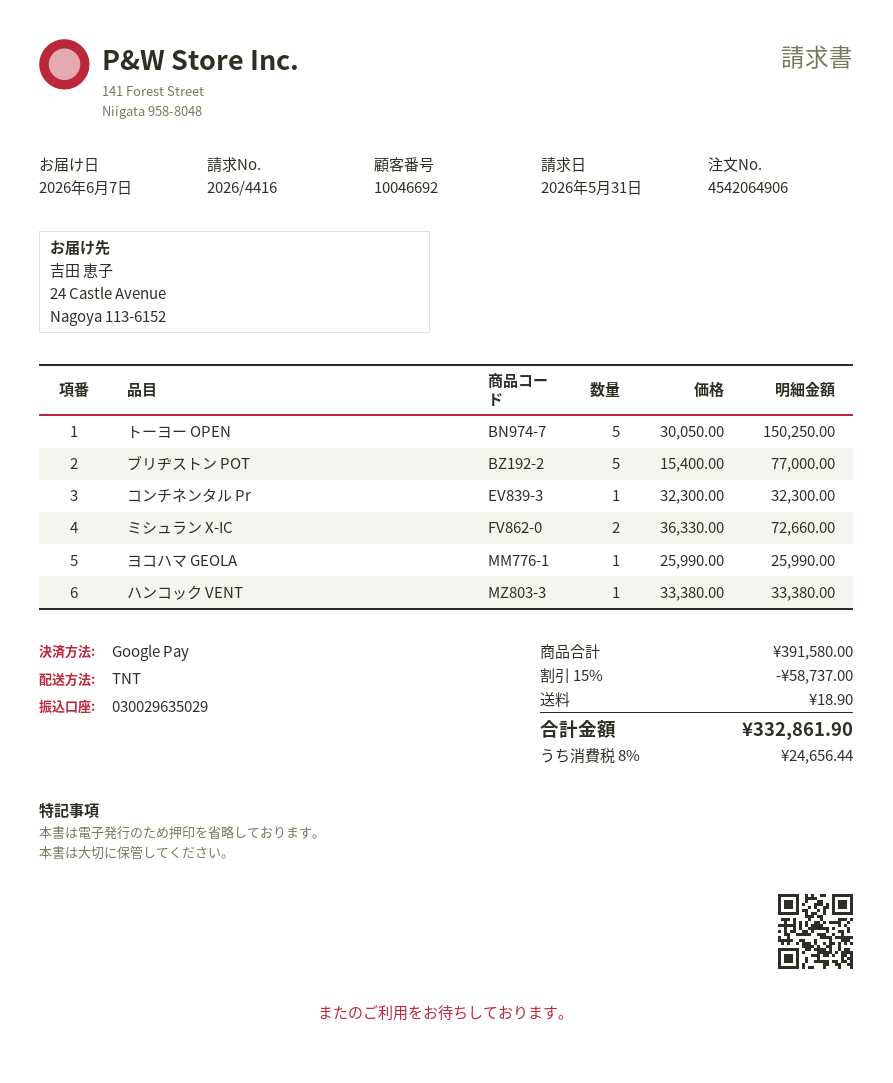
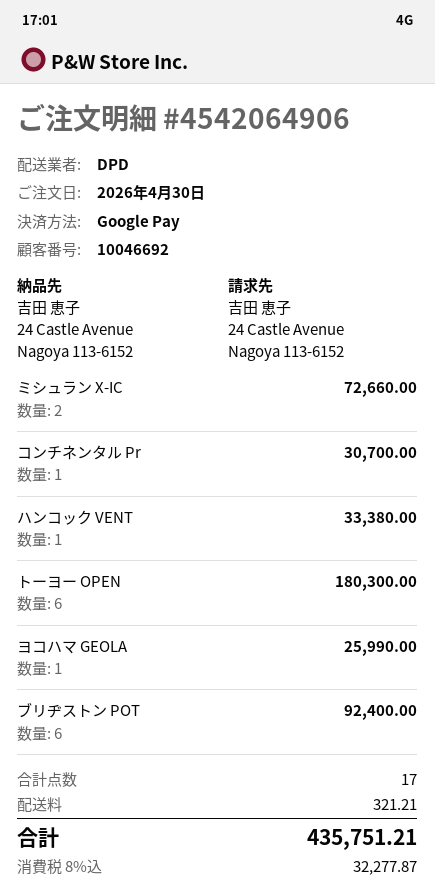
shipping method: TNT -> DPD
トーヨー OPEN: 5 for 150250.00 -> 6 for 180300.00
ブリヂストン POT: 5 for 77000.00 -> 6 for 92400.00
コンチネンタル Pr: 1 for 32300.00 -> 1 for 30700.00
discount: 15% = 58737.00 -> none
shipping: 18.90 -> 321.21
tax: 8% = 24656.44 -> 8% = 32277.87
total: 332861.90 -> 435751.21

